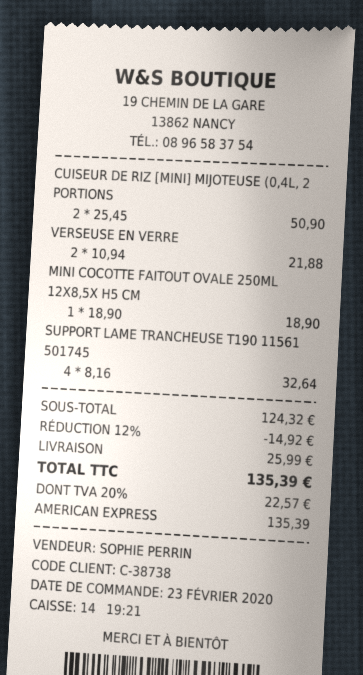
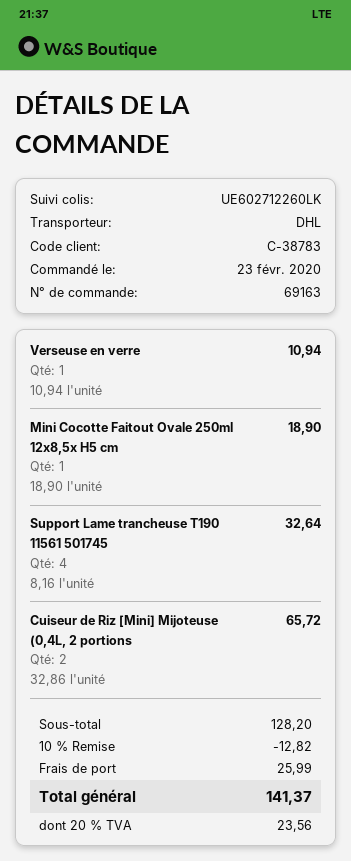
customer number: C-38738 -> C-38783
CUISEUR DE RIZ [MINI] MIJOTEUSE (0,4L, 2 PORTIONS: 2 x 25.45 = 50.90 -> 2 x 32.86 = 65.72
VERSEUSE EN VERRE: 2 x 10.94 = 21.88 -> 1 x 10.94 = 10.94
subtotal: 124.32 -> 128.20
discount: 12% = 14.92 -> 10% = 12.82
tax: 20% = 22.57 -> 20% = 23.56
total: 135.39 -> 141.37

